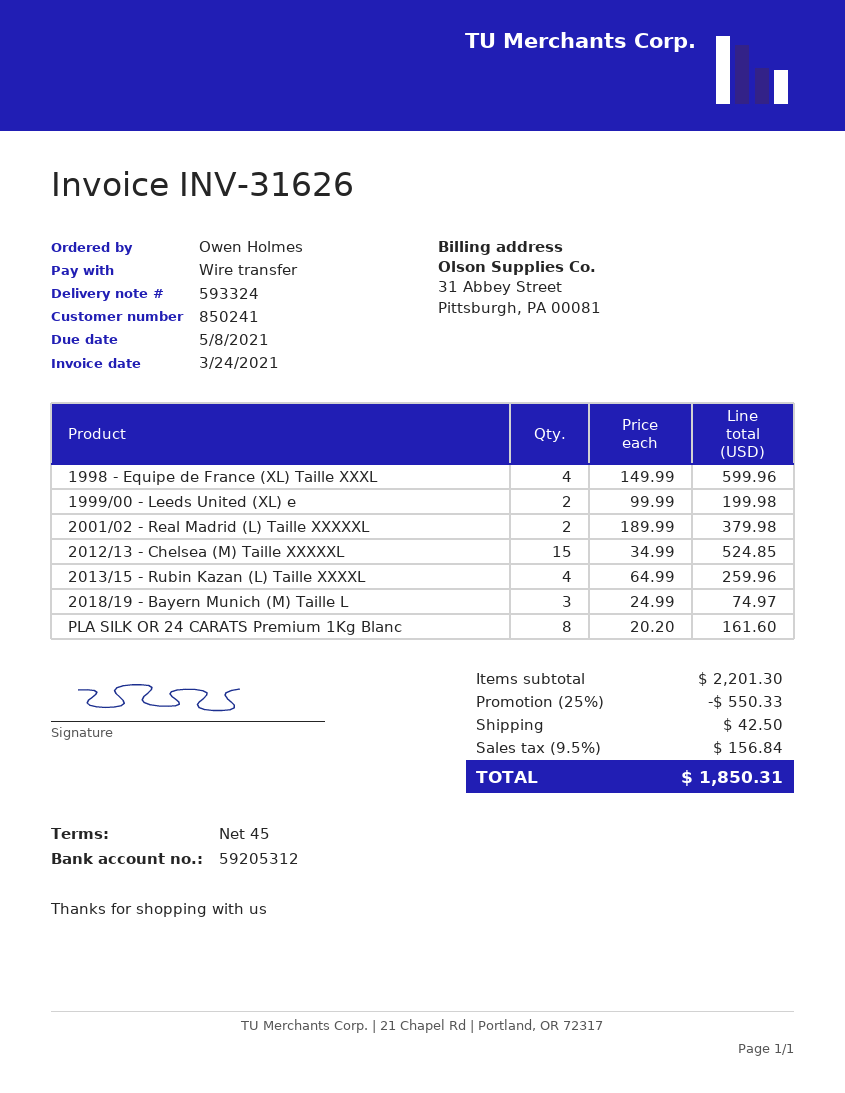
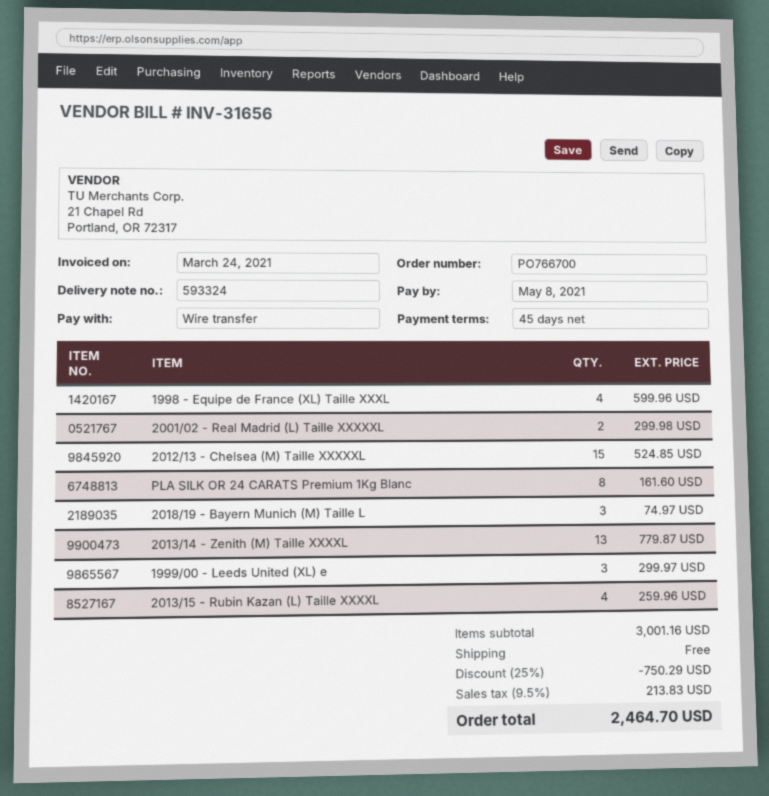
invoice number: INV-31626 -> INV-31656
1999/00 - Leeds United (XL) e: 2 for 199.98 -> 3 for 299.97
2001/02 - Real Madrid (L) Taille XXXXXL: 2 for 379.98 -> 2 for 299.98
2013/14 - Zenith (M) Taille XXXXL: none -> 13 for 779.87
subtotal: 2201.30 -> 3001.16
discount: 25% = 550.33 -> 25% = 750.29
shipping: 42.50 -> 0.00
tax: 9.5% = 156.84 -> 9.5% = 213.83
total: 1850.31 -> 2464.70

